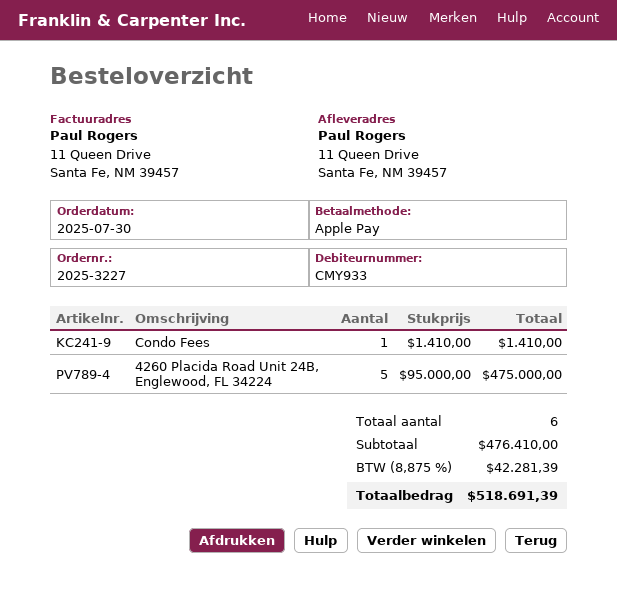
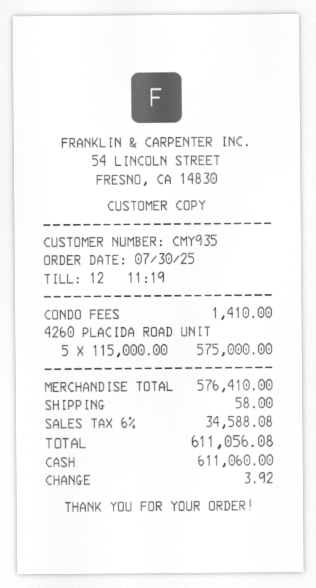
customer number: CMY933 -> CMY935
payment method: Apple Pay -> cash
4260 Placida Road Unit 24B, Englewood, FL 34224: 5 x 95000.00 = 475000.00 -> 5 x 115000.00 = 575000.00
subtotal: 476410.00 -> 576410.00
shipping: none -> 58.00
tax: 8.875% = 42281.39 -> 6% = 34588.08
total: 518691.39 -> 611056.08

